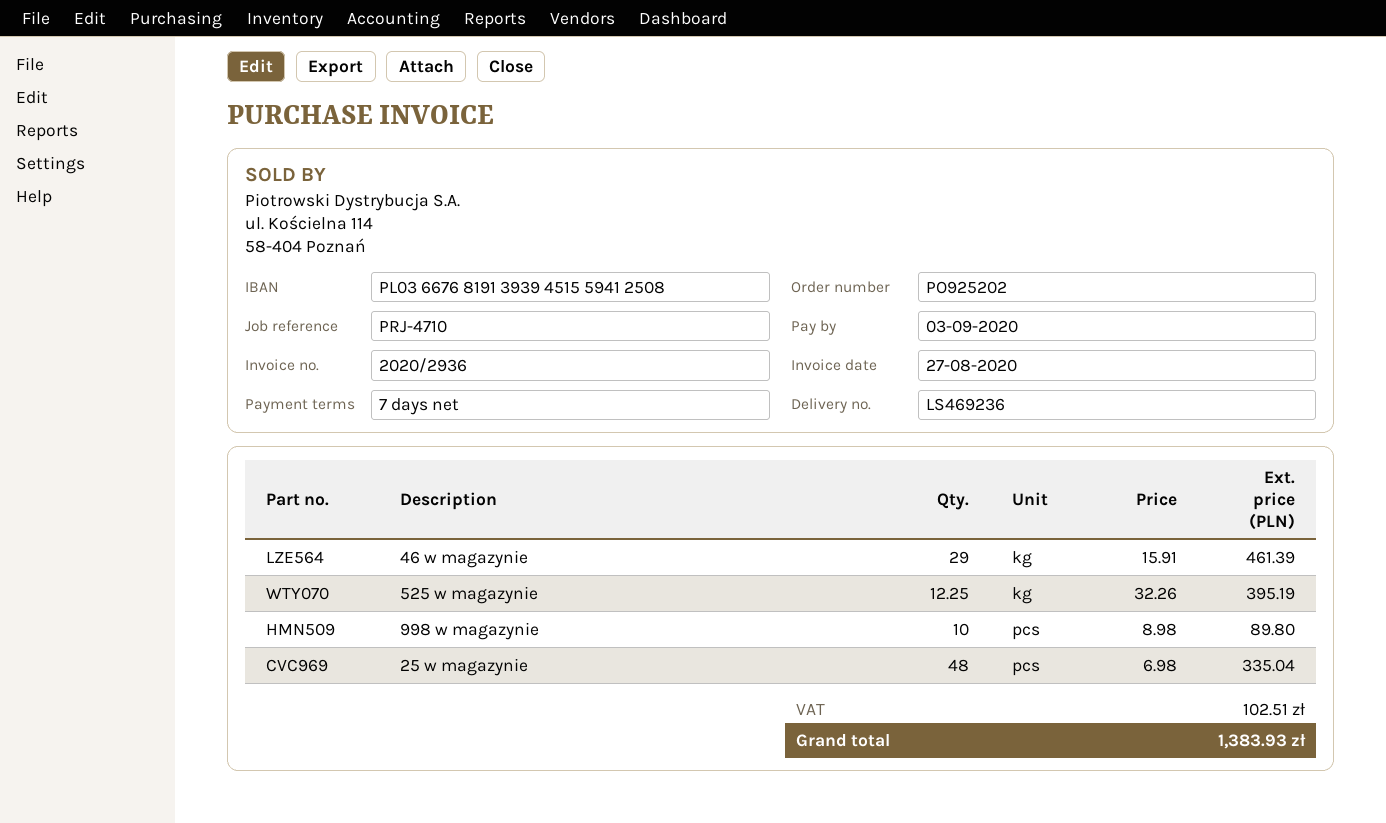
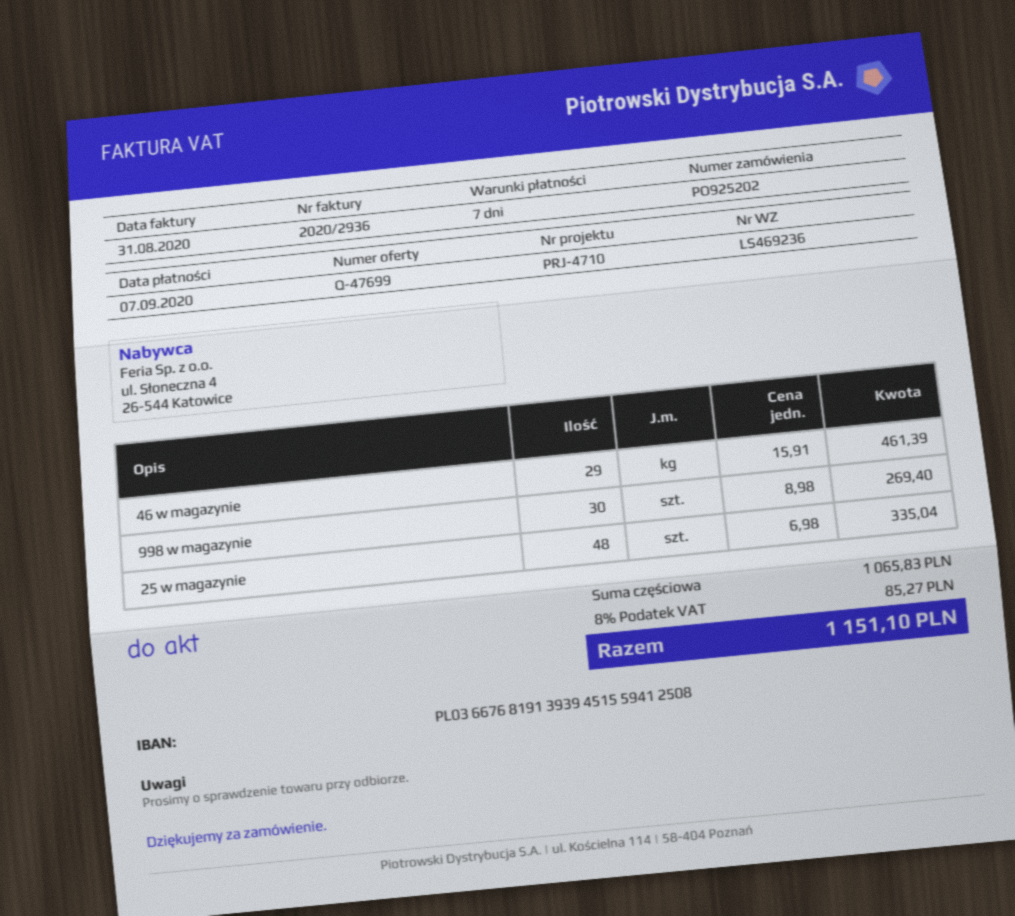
invoice date: 2020-08-27 -> 2020-08-31
due date: 2020-09-03 -> 2020-09-07
525 w magazynie: 12.25 x 32.26 = 395.19 -> none
998 w magazynie: 10 x 8.98 = 89.80 -> 30 x 8.98 = 269.40
tax: 102.51 -> 85.27
total: 1383.93 -> 1151.10

